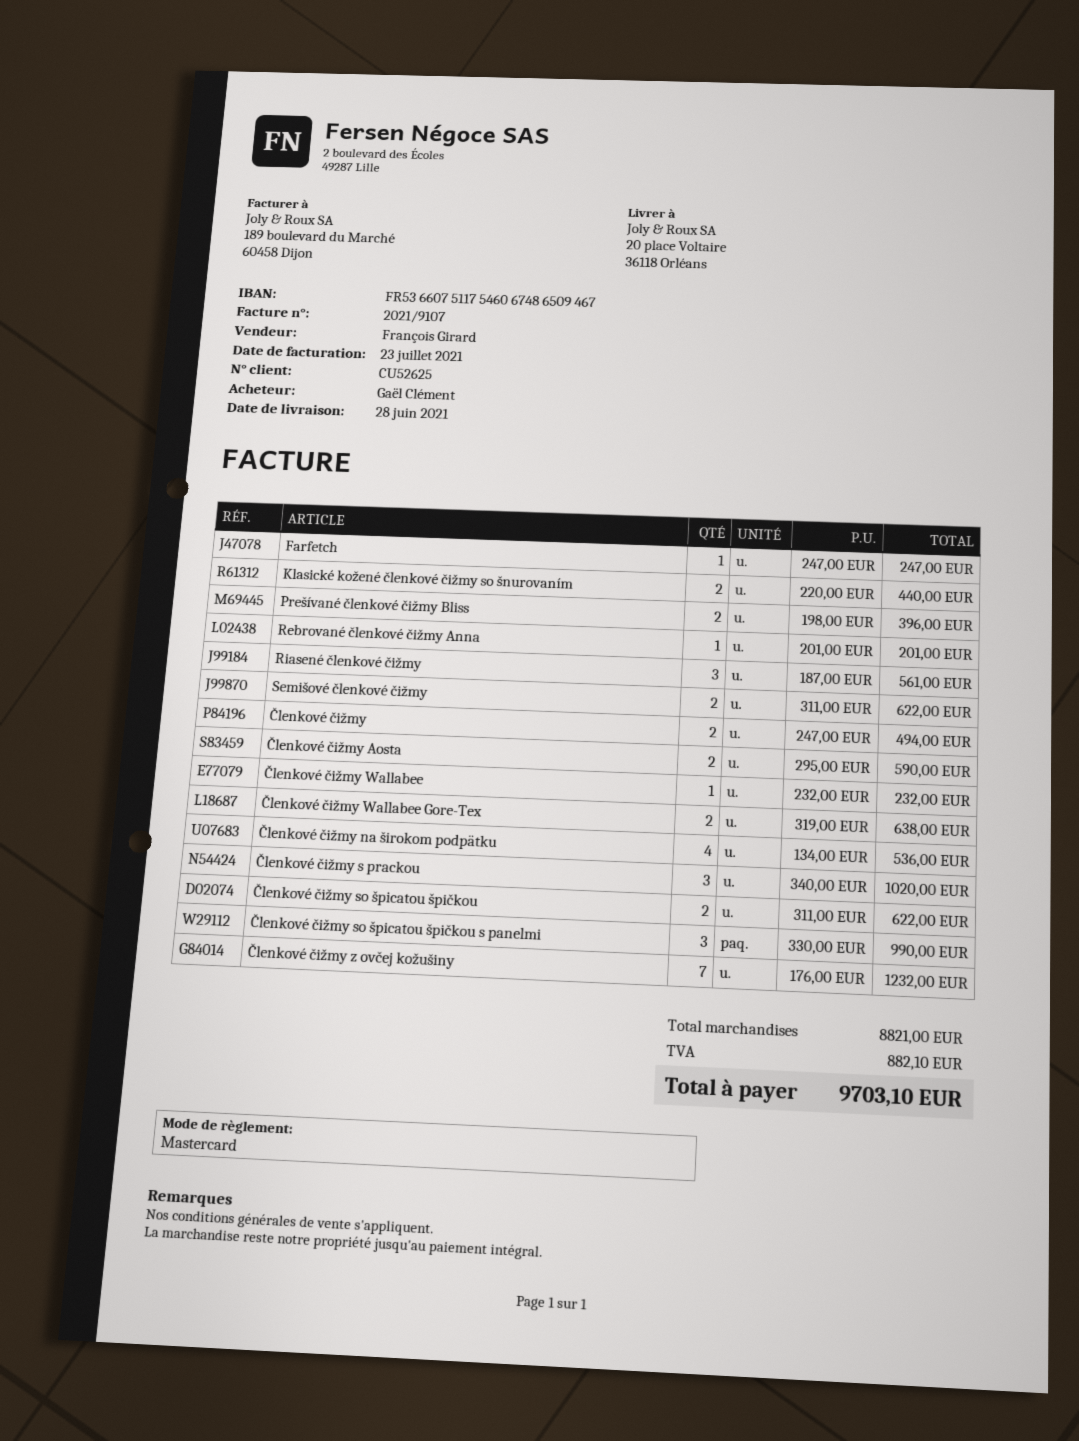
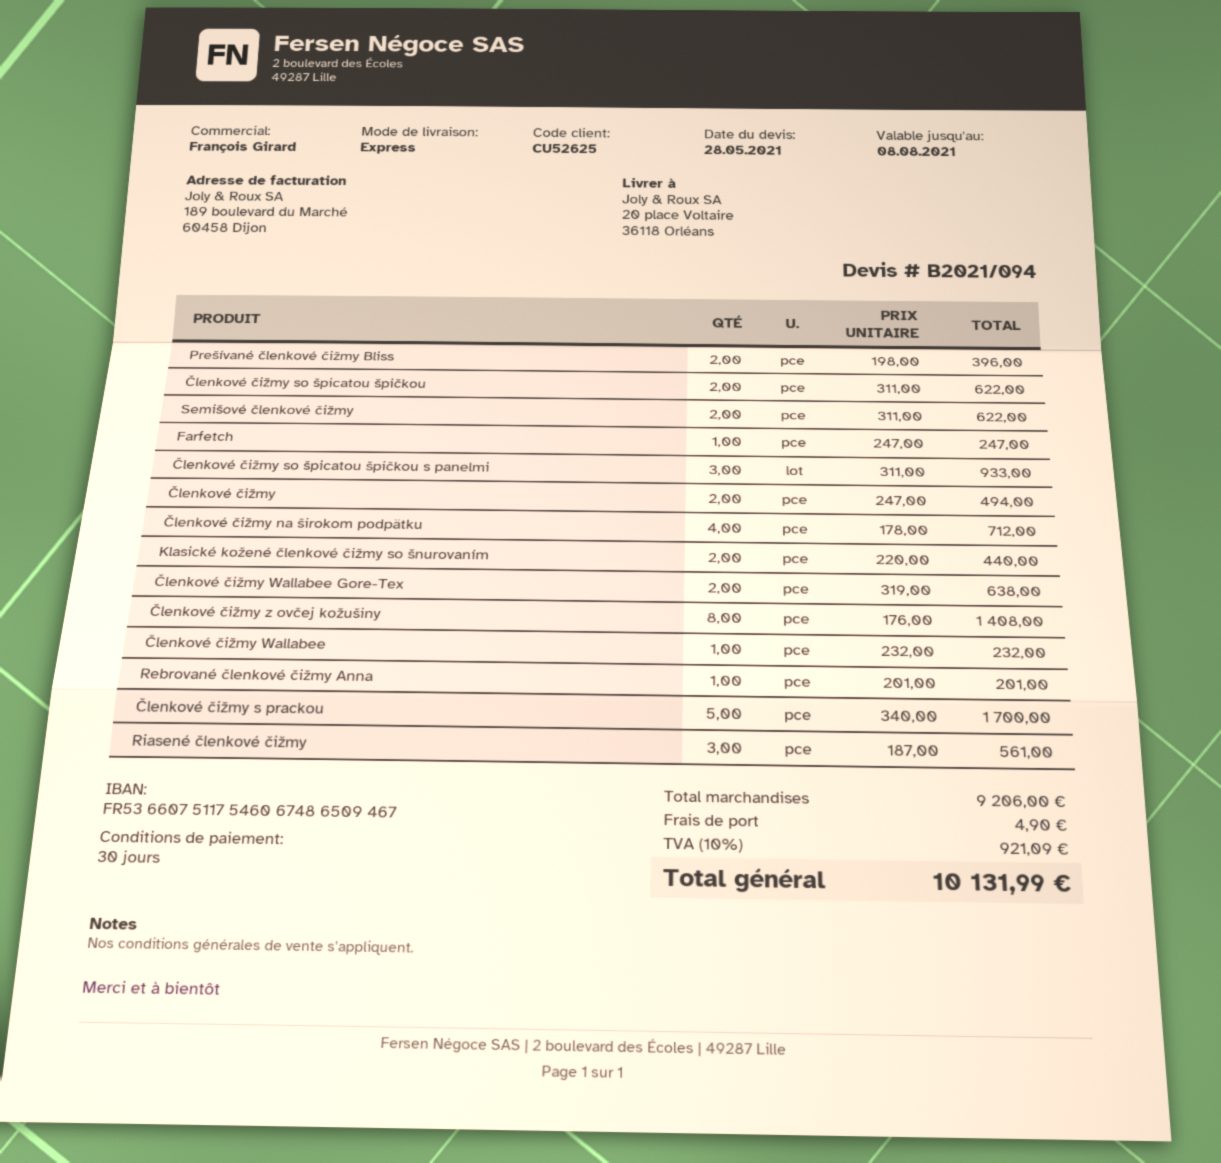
Členkové čižmy Aosta: 2 x 295.00 = 590.00 -> none
Členkové čižmy na širokom podpätku: 4 x 134.00 = 536.00 -> 4 x 178.00 = 712.00
Členkové čižmy s prackou: 3 x 340.00 = 1020.00 -> 5 x 340.00 = 1700.00
Členkové čižmy so špicatou špičkou s panelmi: 3 x 330.00 = 990.00 -> 3 x 311.00 = 933.00
Členkové čižmy z ovčej kožušiny: 7 x 176.00 = 1232.00 -> 8 x 176.00 = 1408.00
subtotal: 8821.00 -> 9206.00
shipping: none -> 4.90
tax: 882.10 -> 921.09
total: 9703.10 -> 10131.99

